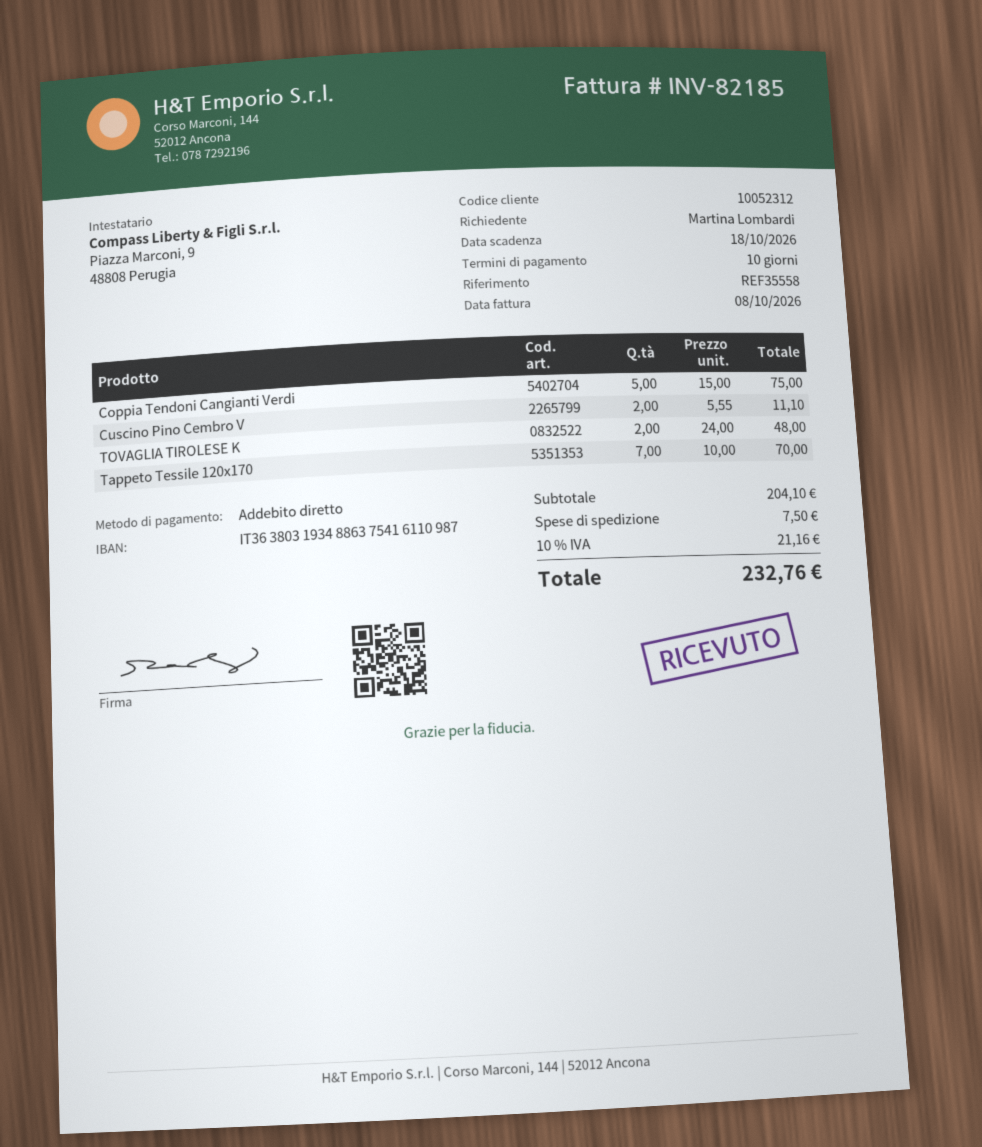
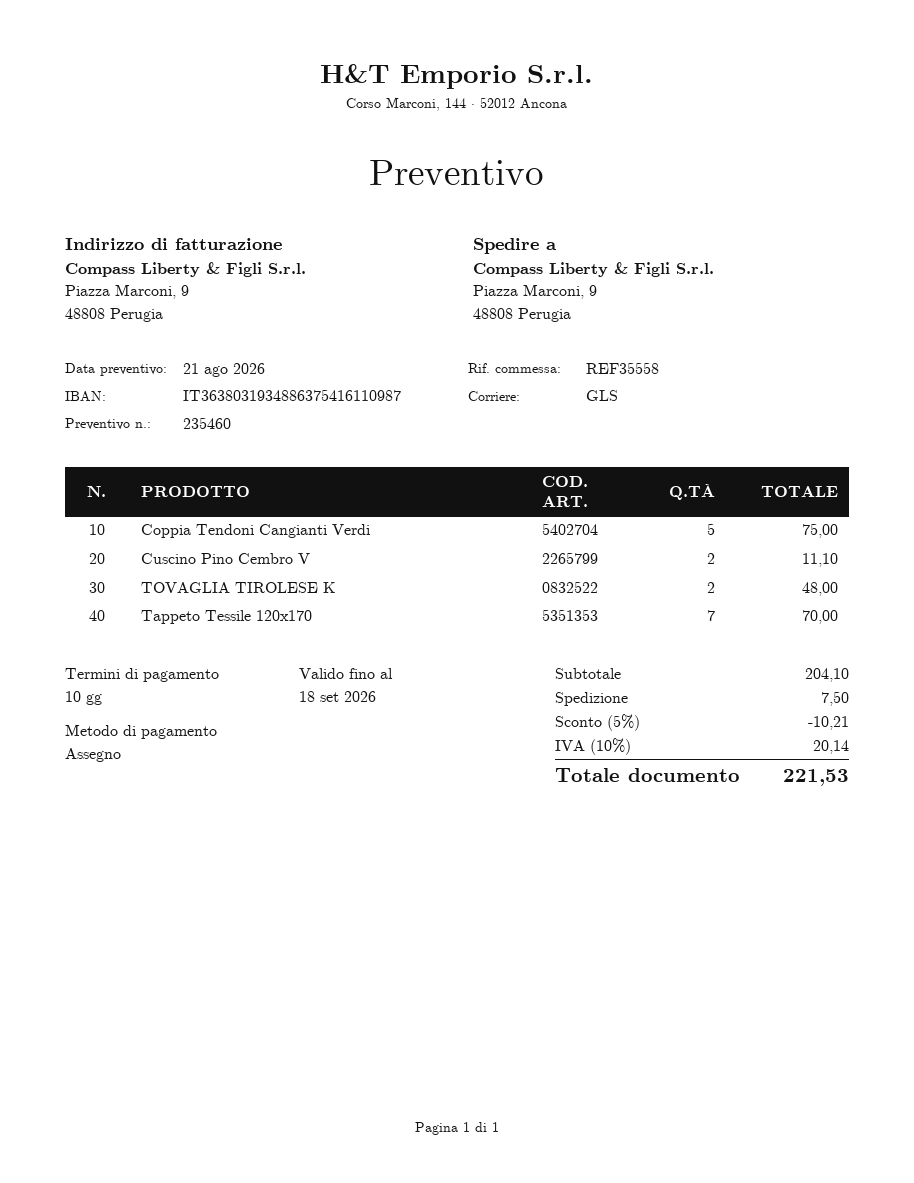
payment method: direct debit -> cheque
discount: none -> 5% = 10.21
tax: 10% = 21.16 -> 10% = 20.14
total: 232.76 -> 221.53

